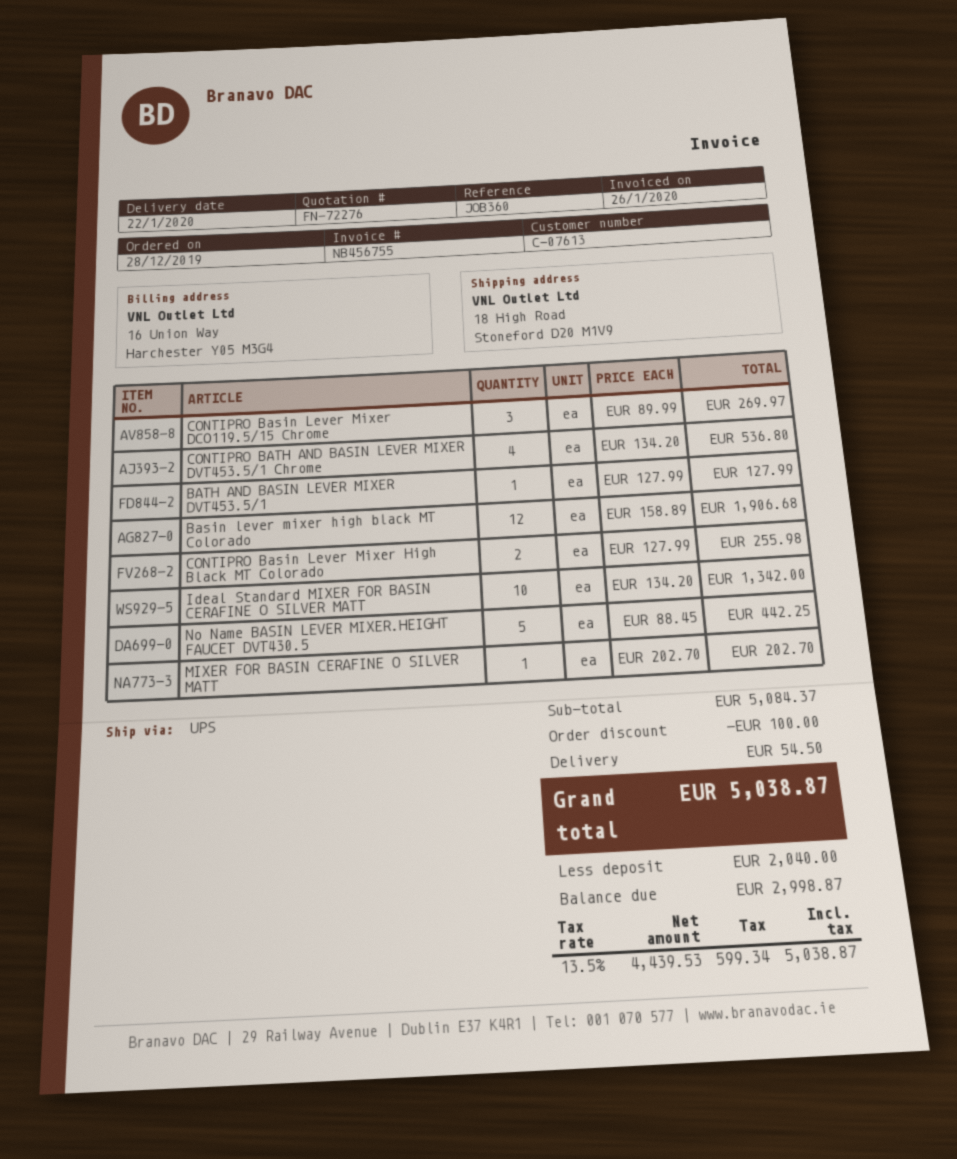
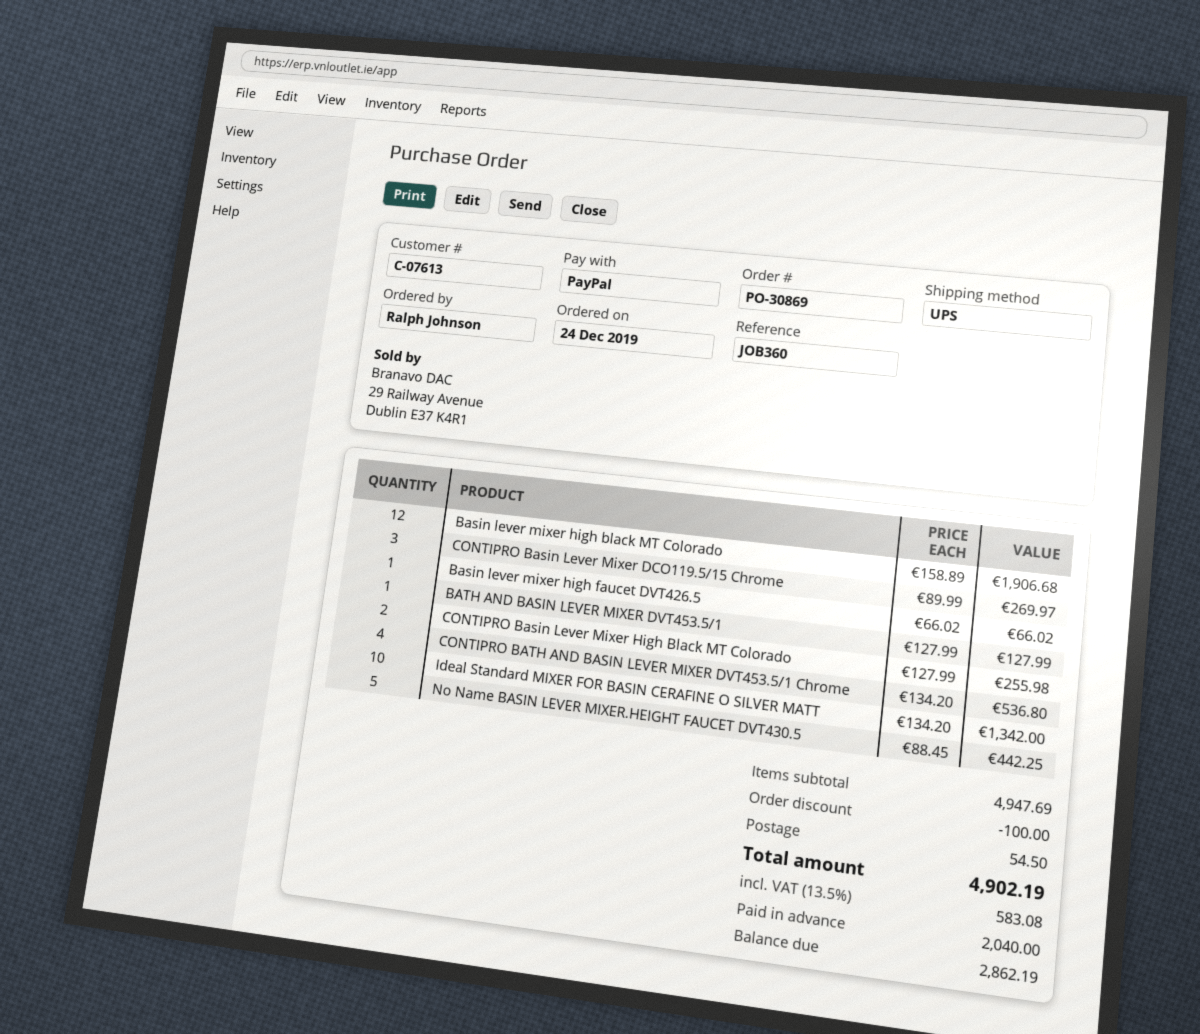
order date: 2019-12-28 -> 2019-12-24
MIXER FOR BASIN CERAFINE O SILVER MATT: 1 x 202.70 = 202.70 -> none
Basin lever mixer high faucet DVT426.5: none -> 1 x 66.02 = 66.02
subtotal: 5084.37 -> 4947.69
tax: 13.5% = 599.34 -> 13.5% = 583.08
total: 5038.87 -> 4902.19
balance: 2998.87 -> 2862.19

